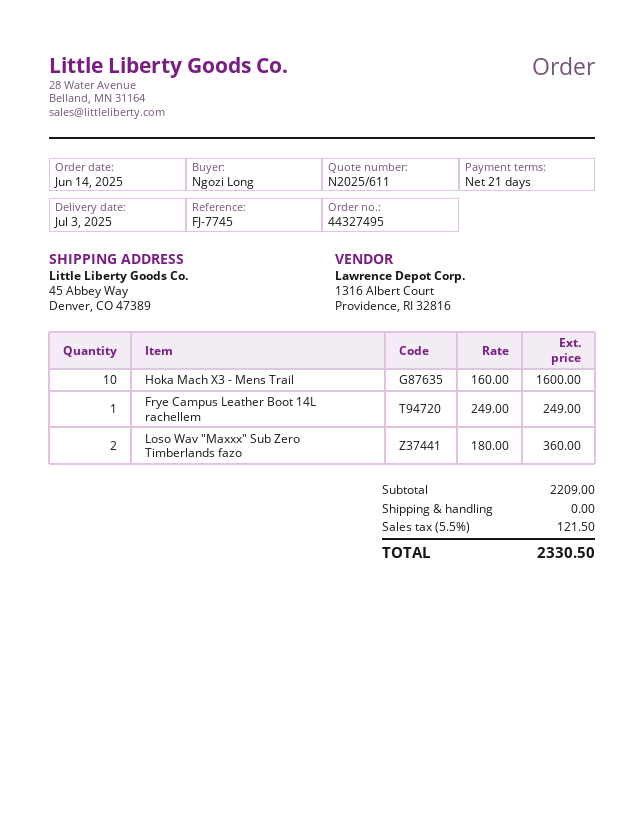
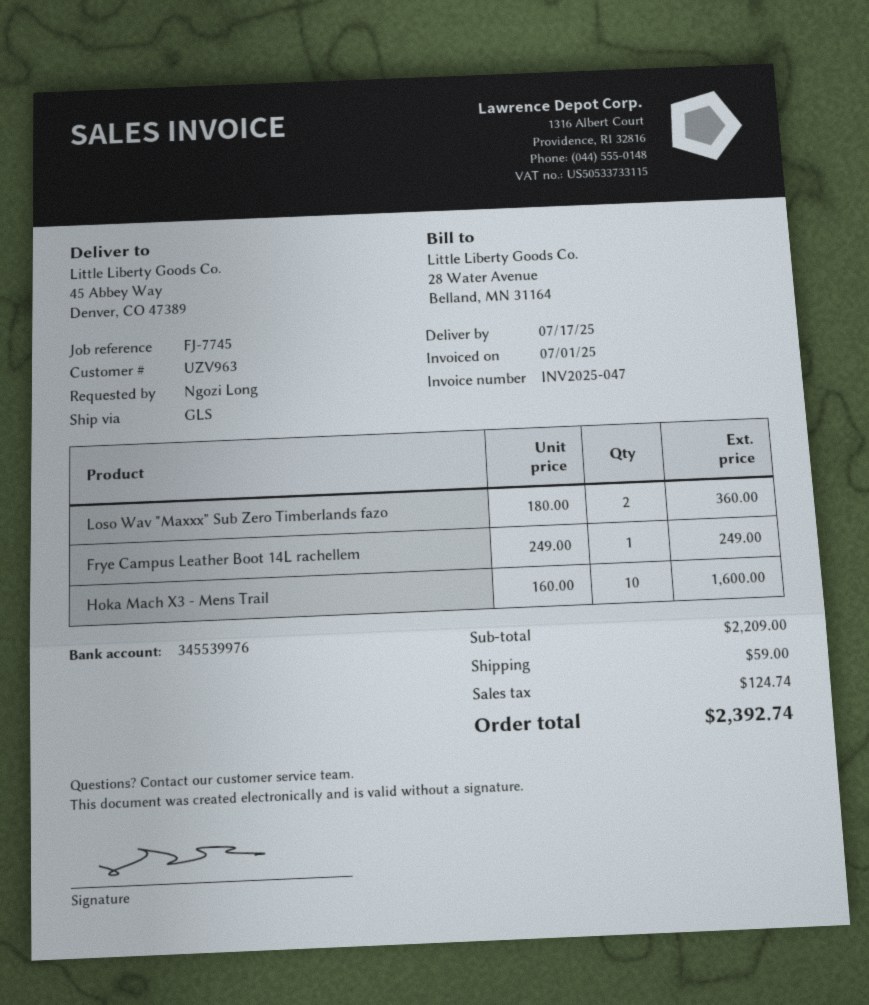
delivery date: 2025-07-03 -> 2025-07-17
shipping: 0.00 -> 59.00
tax: 121.50 -> 124.74
total: 2330.50 -> 2392.74

